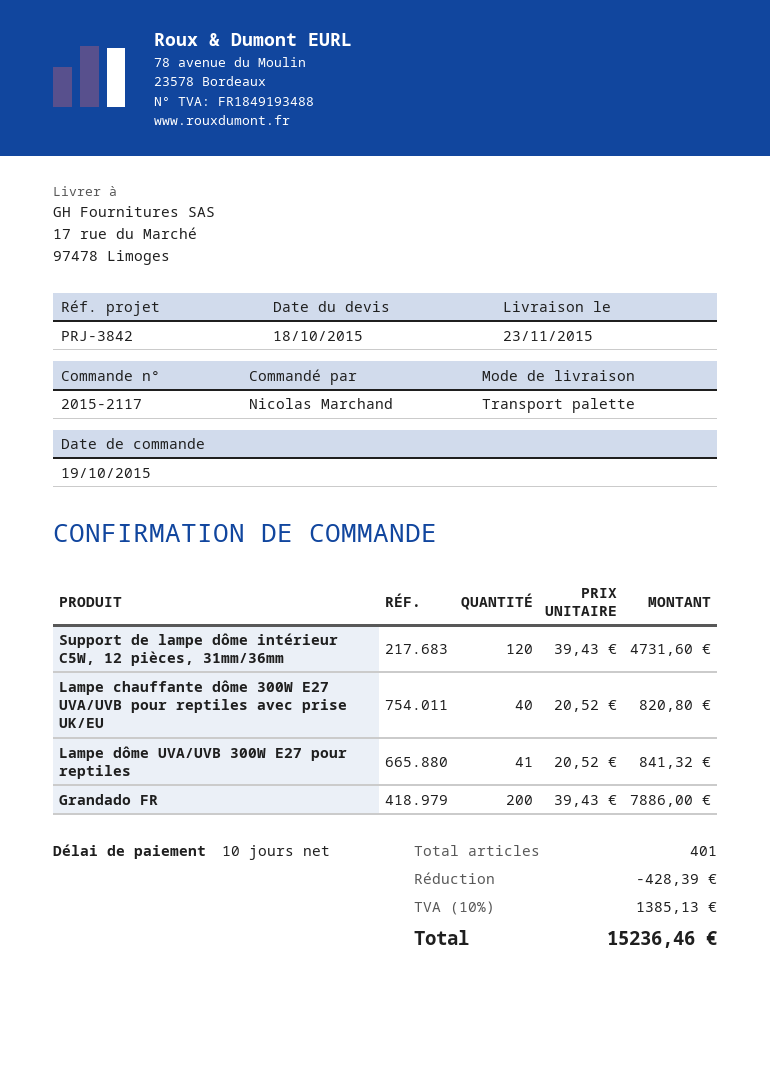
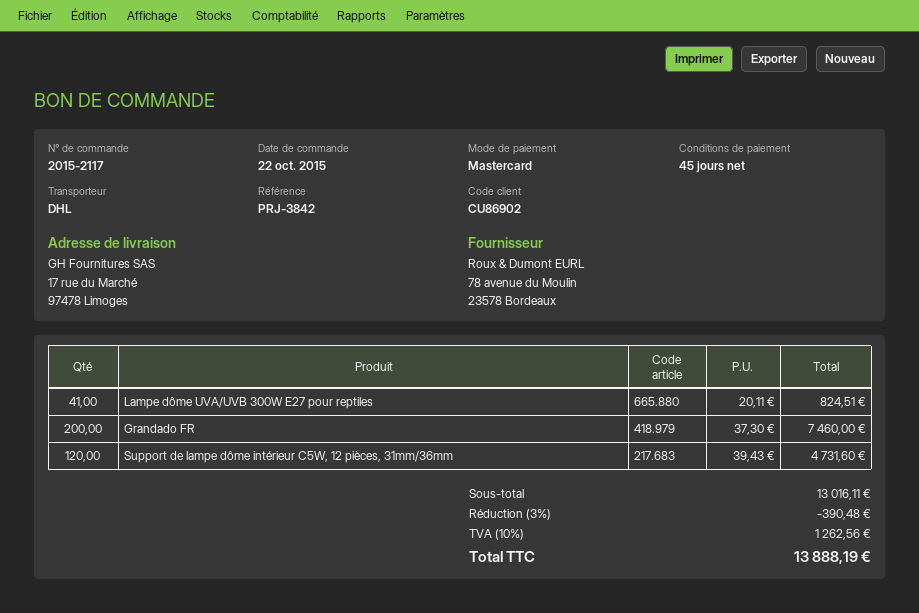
order date: 2015-10-19 -> 2015-10-22
payment terms: 10 days -> 45 days
shipping method: pallet freight -> DHL
Lampe chauffante dôme 300W E27 UVA/UVB pour reptiles avec prise UK/EU: 40 x 20.52 = 820.80 -> none
Lampe dôme UVA/UVB 300W E27 pour reptiles: 41 x 20.52 = 841.32 -> 41 x 20.11 = 824.51
Grandado FR: 200 x 39.43 = 7886.00 -> 200 x 37.30 = 7460.00
discount: 428.39 -> 390.48
tax: 10% = 1385.13 -> 10% = 1262.56
total: 15236.46 -> 13888.19

